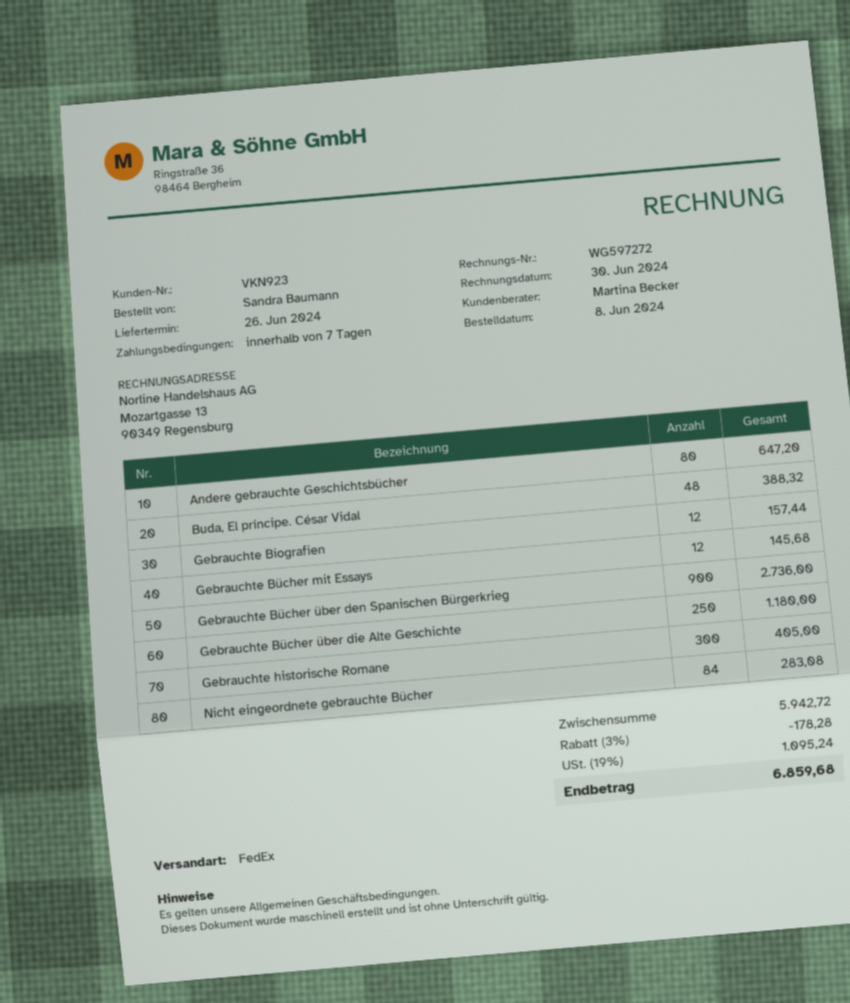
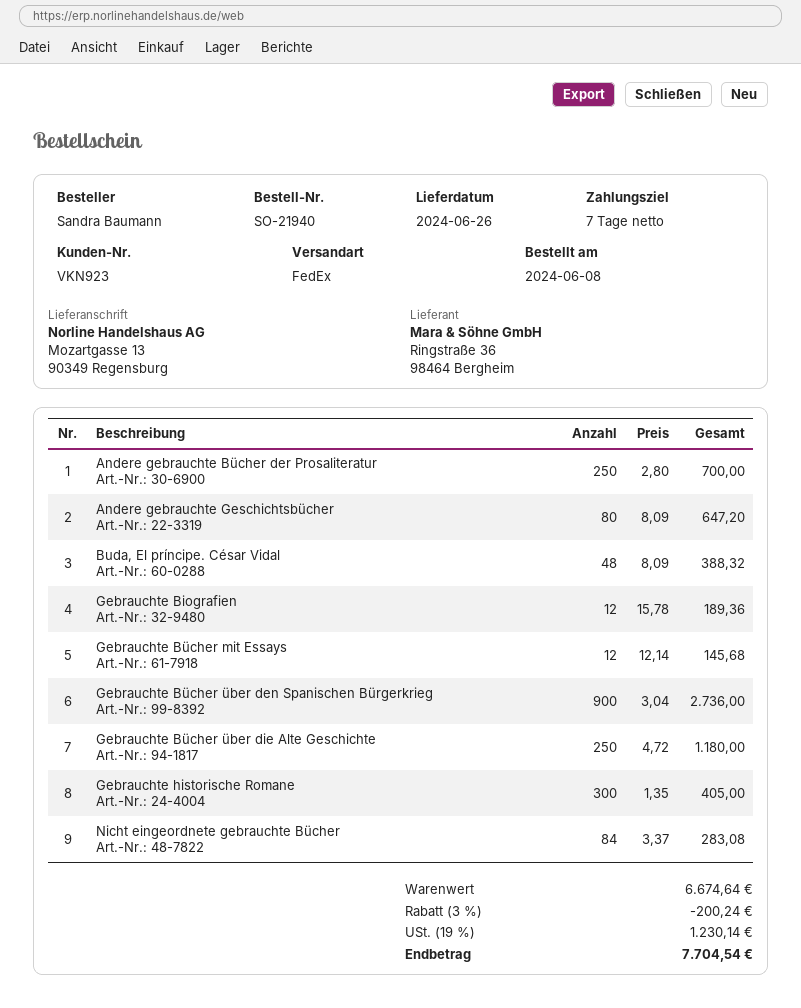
Gebrauchte Biografien: 12 for 157.44 -> 12 for 189.36
Andere gebrauchte Bücher der Prosaliteratur: none -> 250 for 700.00
subtotal: 5942.72 -> 6674.64
discount: 3% = 178.28 -> 3% = 200.24
tax: 19% = 1095.24 -> 19% = 1230.14
total: 6859.68 -> 7704.54

